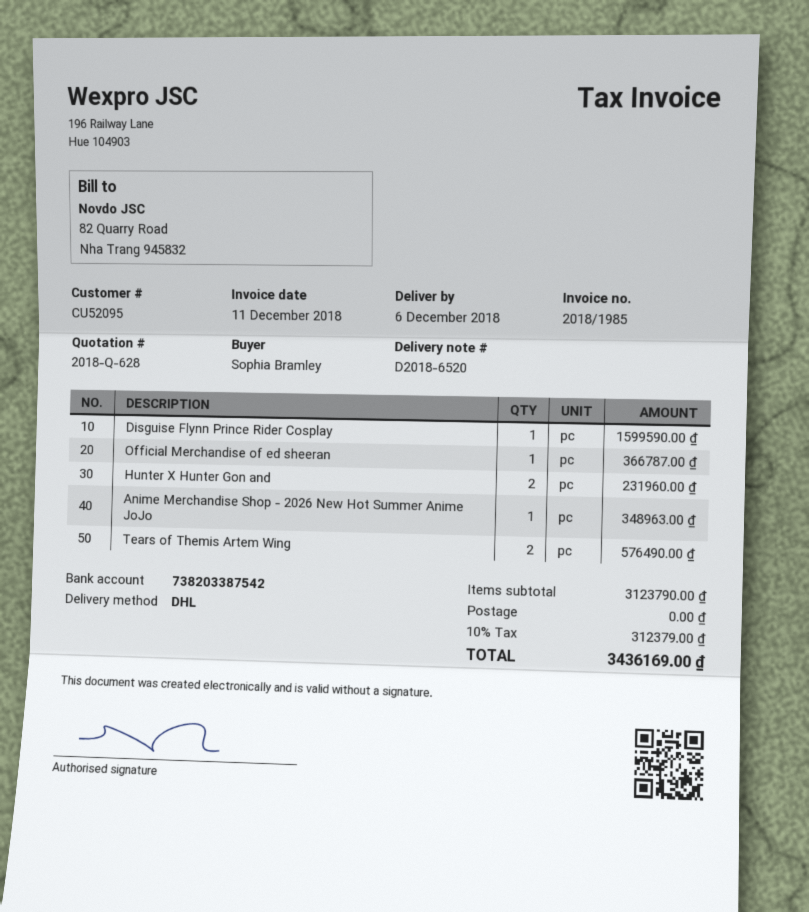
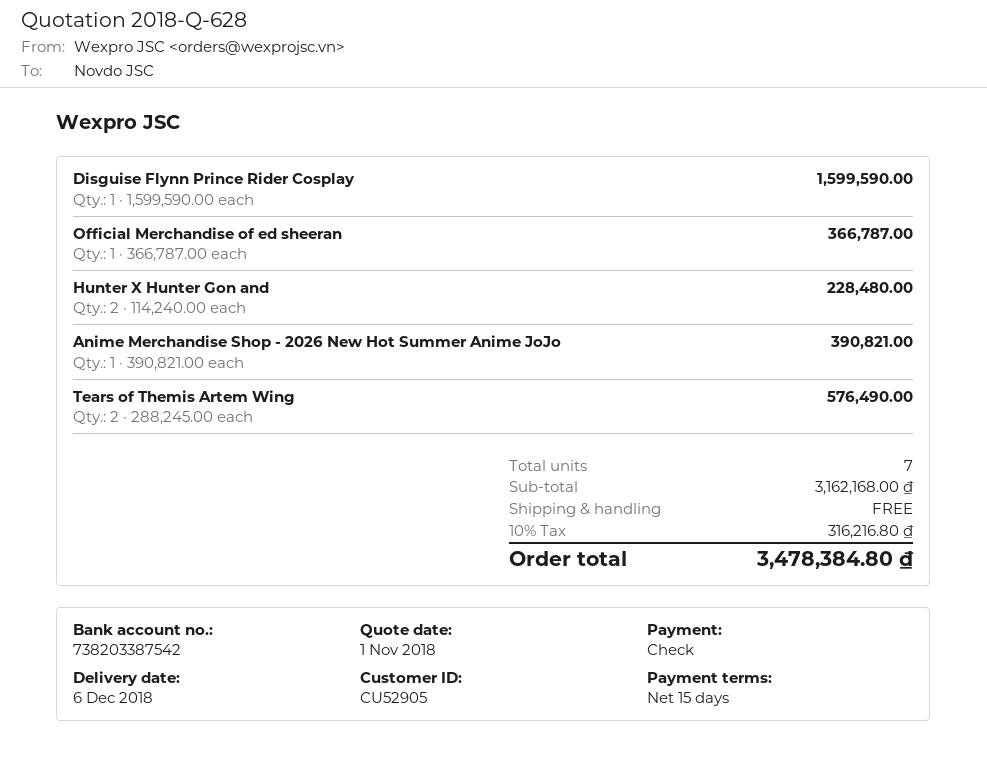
customer number: CU52095 -> CU52905
Hunter X Hunter Gon and: 2 for 231960.00 -> 2 for 228480.00
Anime Merchandise Shop - 2026 New Hot Summer Anime JoJo: 1 for 348963.00 -> 1 for 390821.00
subtotal: 3123790.00 -> 3162168.00
tax: 10% = 312379.00 -> 10% = 316216.80
total: 3436169.00 -> 3478384.80

